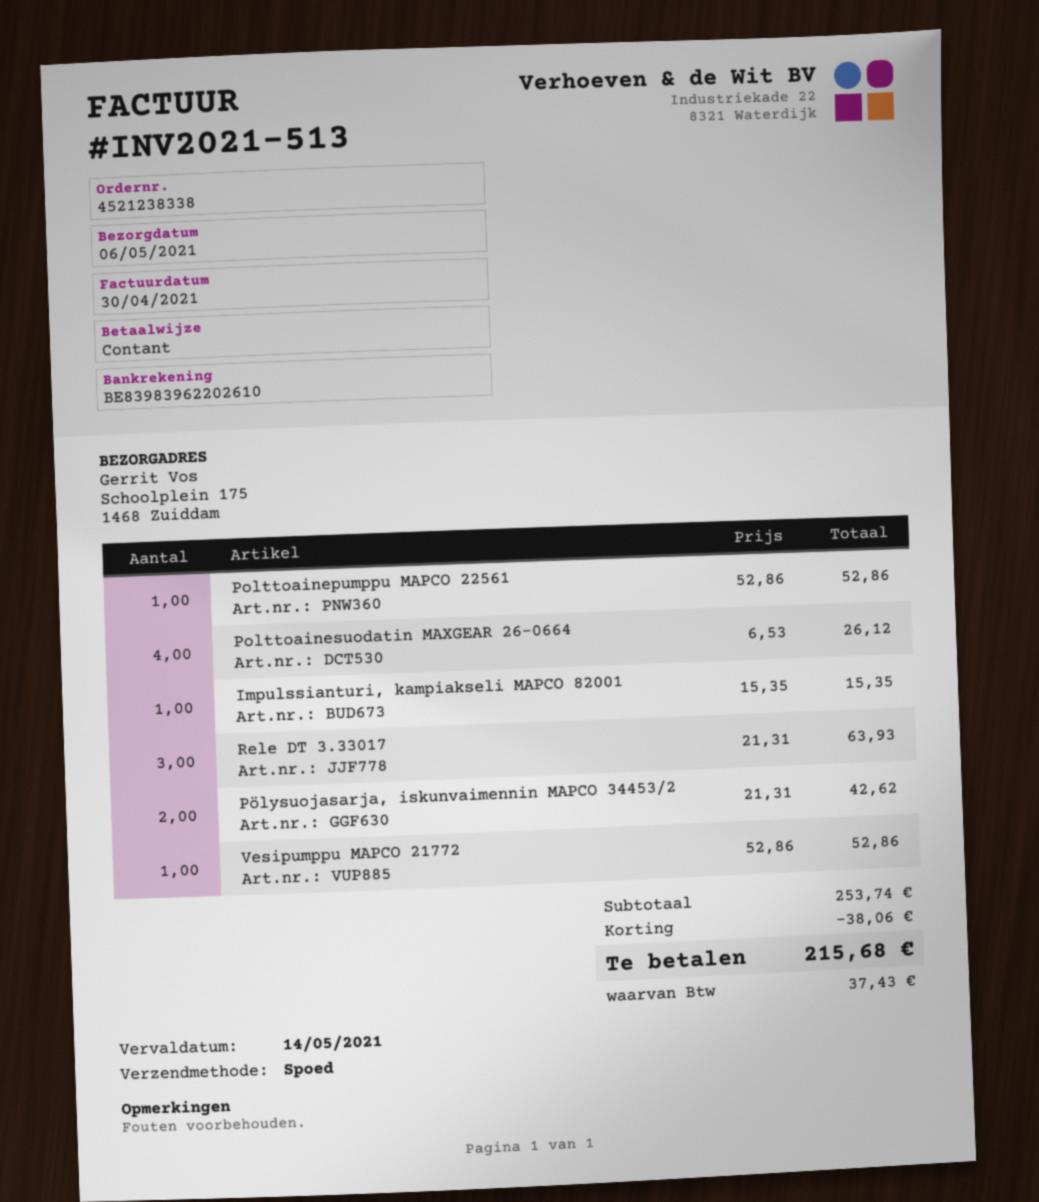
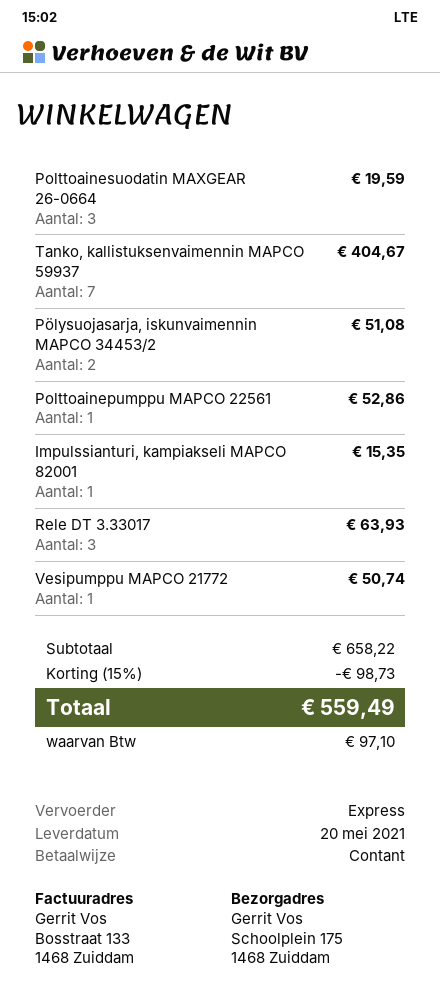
delivery date: 2021-05-06 -> 2021-05-20
Polttoainesuodatin MAXGEAR 26-0664: 4 for 26.12 -> 3 for 19.59
Pölysuojasarja, iskunvaimennin MAPCO 34453/2: 2 for 42.62 -> 2 for 51.08
Vesipumppu MAPCO 21772: 1 for 52.86 -> 1 for 50.74
Tanko, kallistuksenvaimennin MAPCO 59937: none -> 7 for 404.67
subtotal: 253.74 -> 658.22
discount: 38.06 -> 98.73
tax: 37.43 -> 97.10
total: 215.68 -> 559.49

